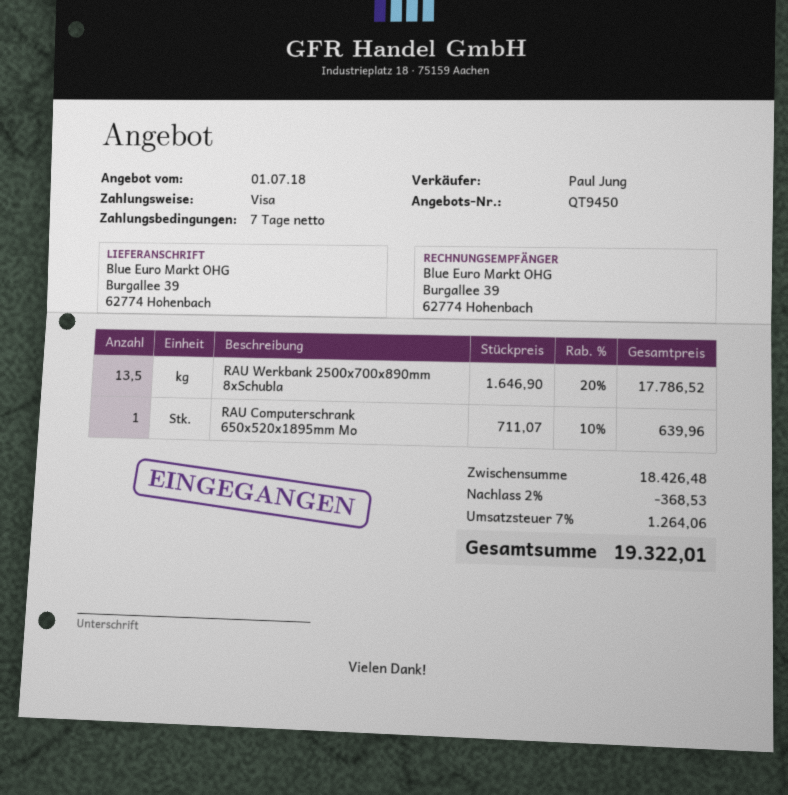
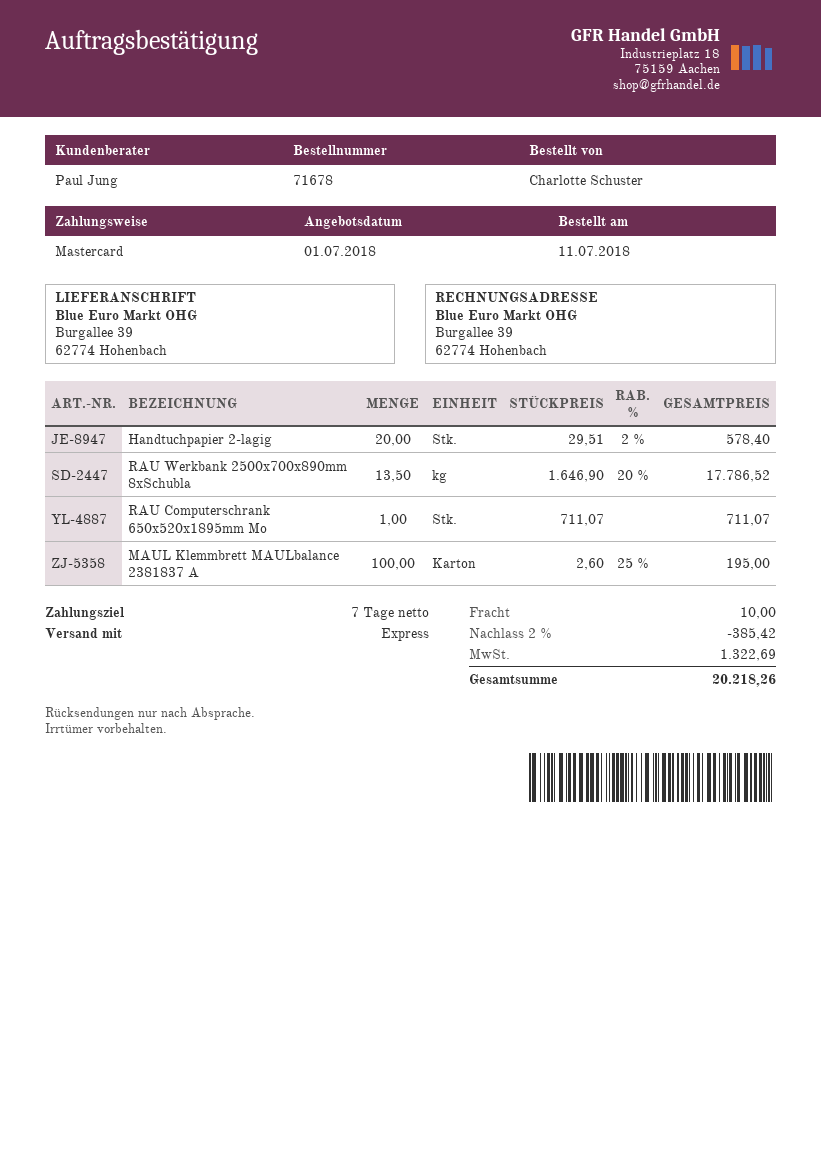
payment method: Visa -> Mastercard
RAU Computerschrank 650x520x1895mm Mo: 1 x 711.07 - 10% = 639.96 -> 1 x 711.07 = 711.07
Handtuchpapier 2-lagig: none -> 20 x 29.51 - 2% = 578.40
MAUL Klemmbrett MAULbalance 2381837 A: none -> 100 x 2.60 - 25% = 195.00
discount: 2% = 368.53 -> 2% = 385.42
shipping: none -> 10.00
tax: 1264.06 -> 1322.69
total: 19322.01 -> 20218.26

